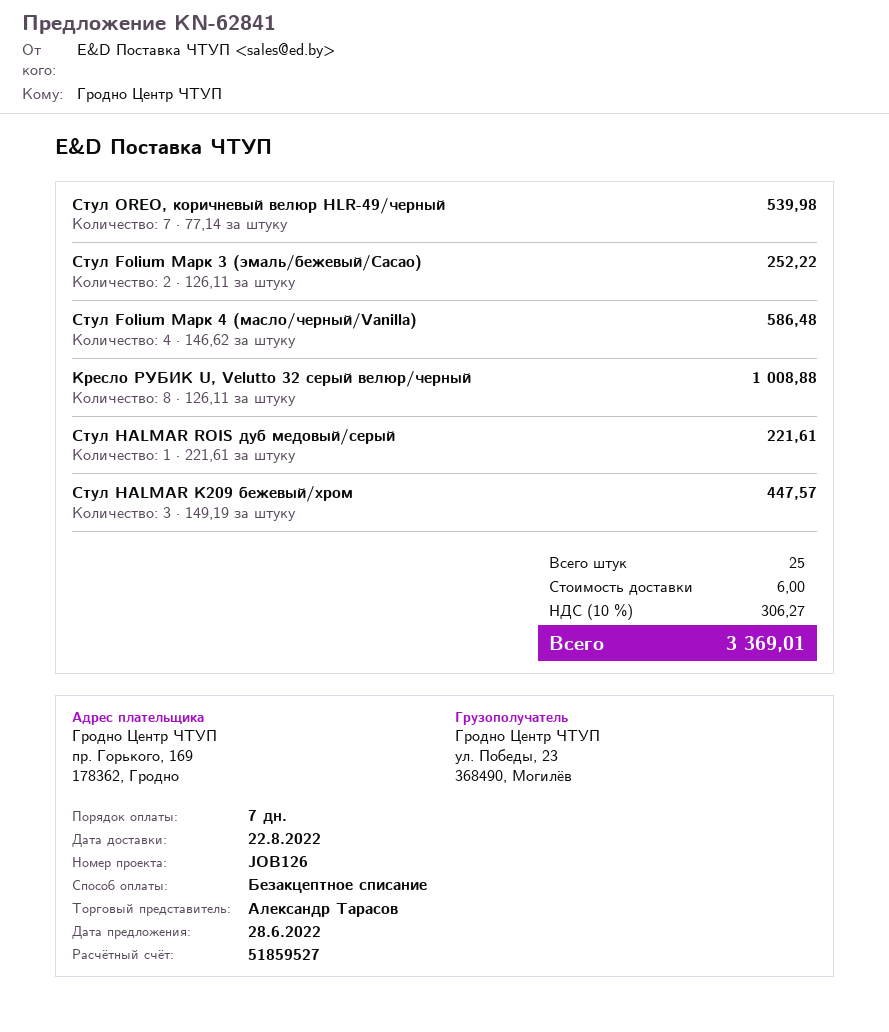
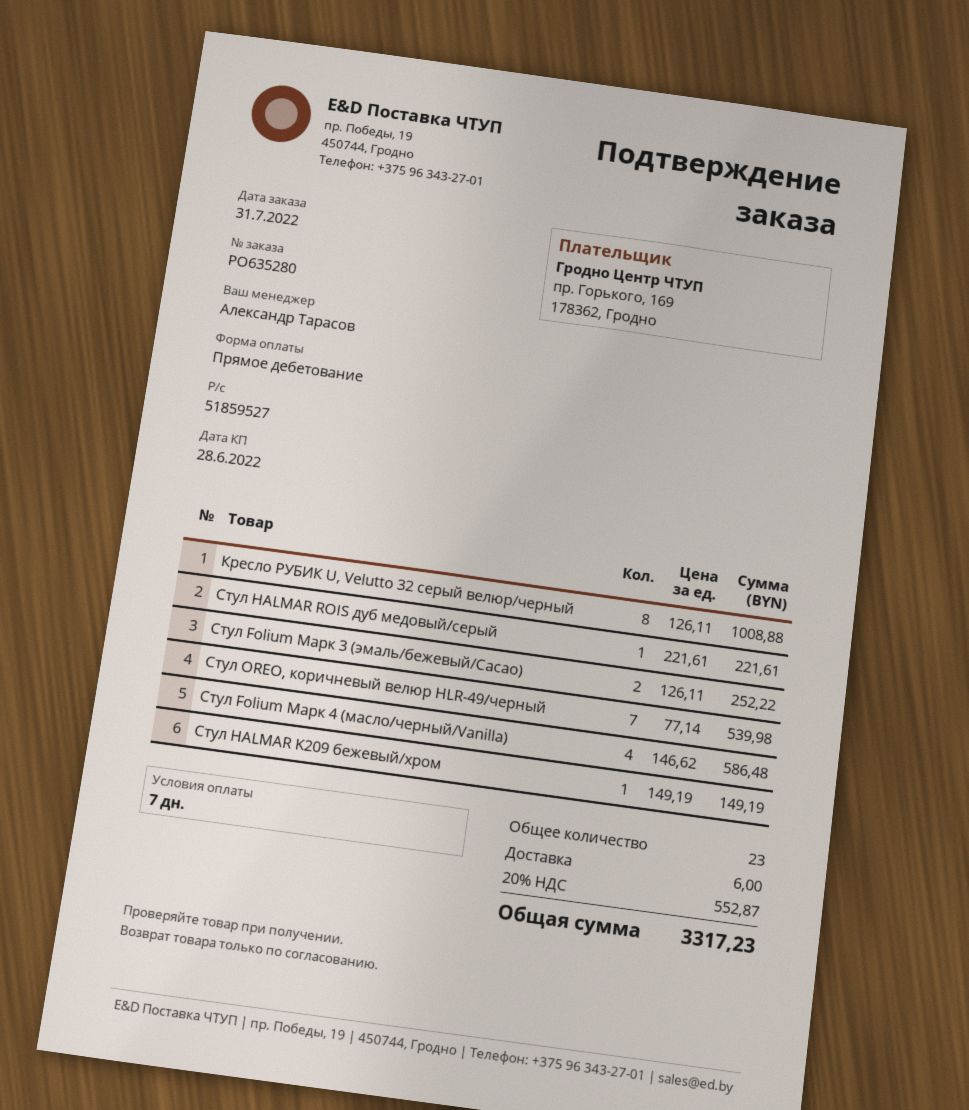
Стул HALMAR K209 бежевый/хром: 3 x 149.19 = 447.57 -> 1 x 149.19 = 149.19
total quantity: 25 -> 23
tax: 10% = 306.27 -> 20% = 552.87
total: 3369.01 -> 3317.23

